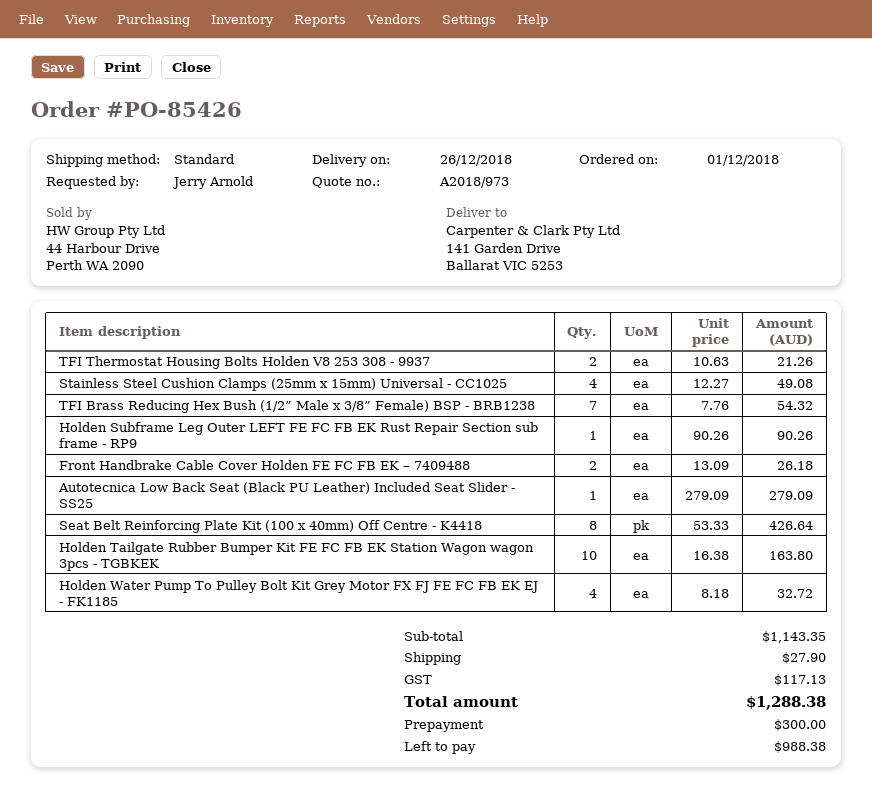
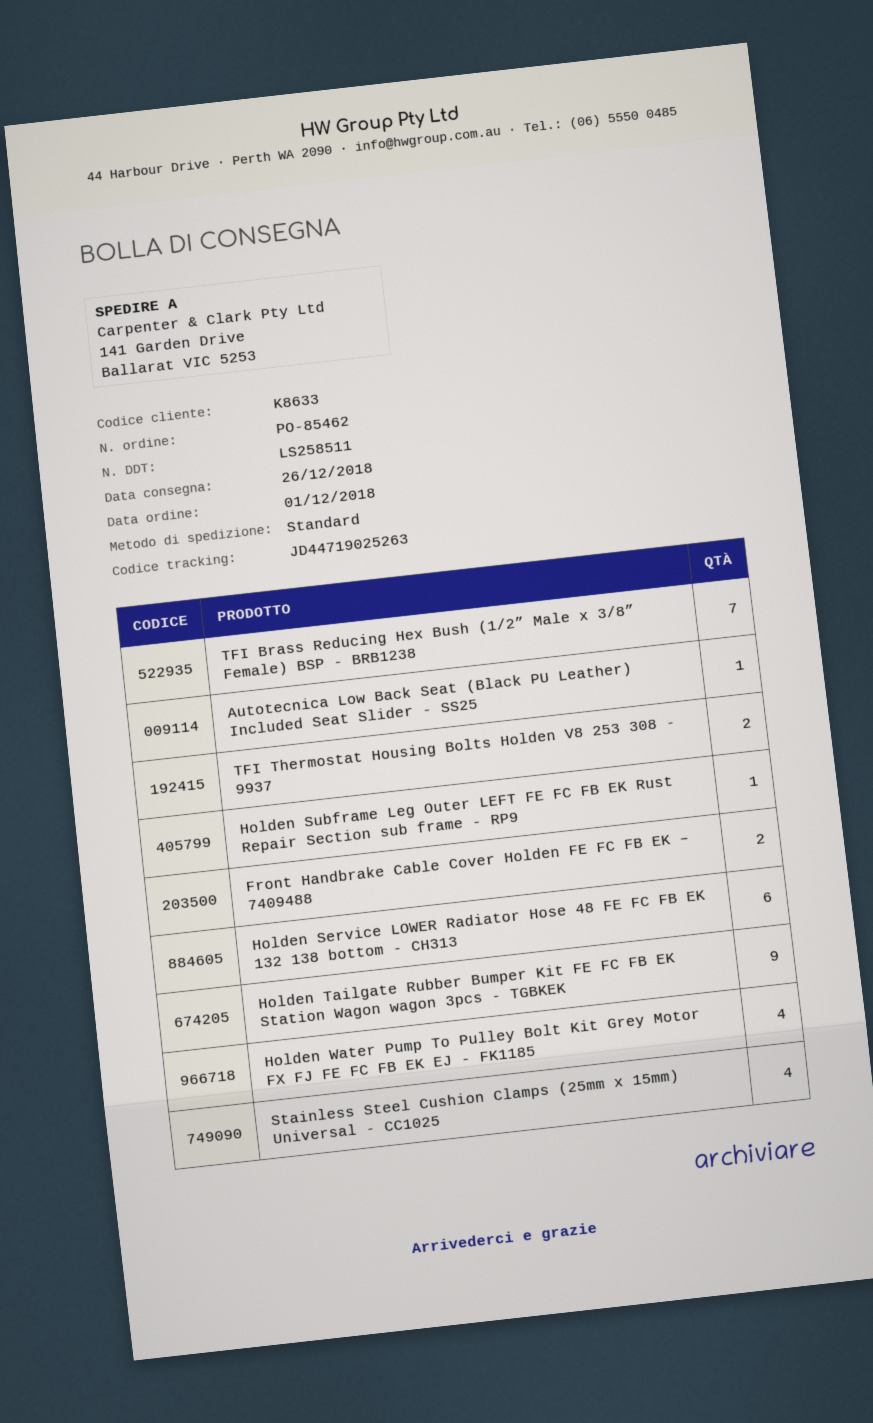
order number: PO-85426 -> PO-85462
Seat Belt Reinforcing Plate Kit (100 x 40mm) Off Centre - K4418: 8 -> none
Holden Tailgate Rubber Bumper Kit FE FC FB EK Station Wagon wagon 3pcs - TGBKEK: 10 -> 9
Holden Service LOWER Radiator Hose 48 FE FC FB EK 132 138 bottom - CH313: none -> 6

